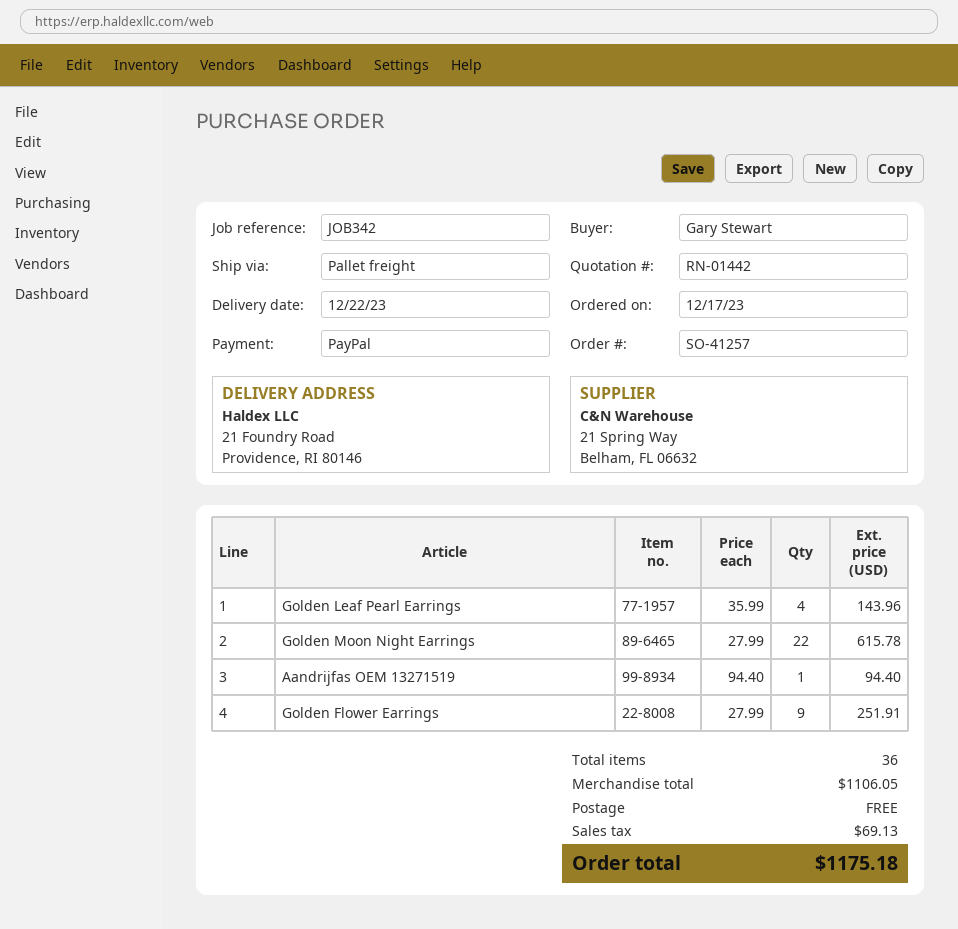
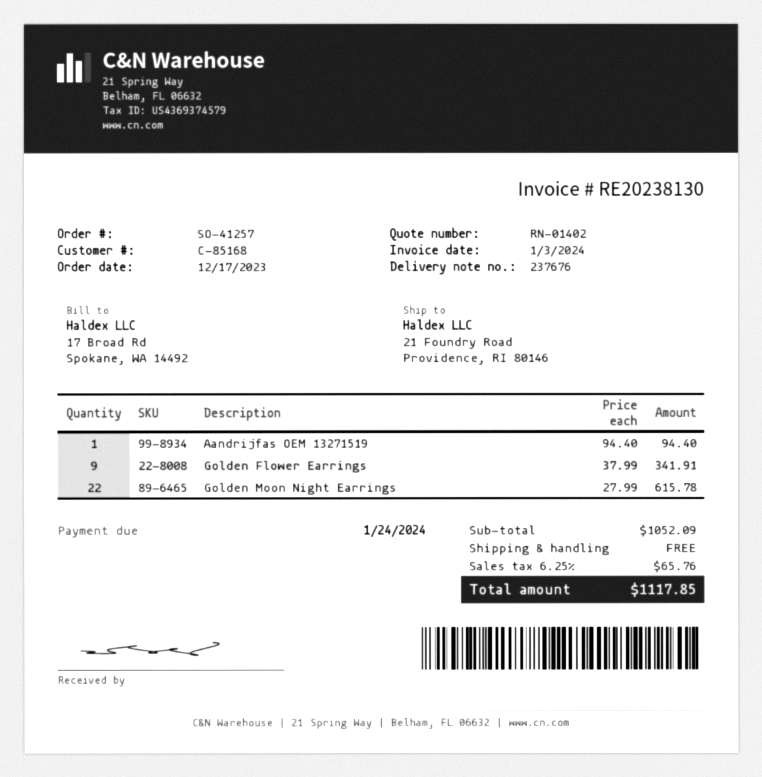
quote number: RN-01442 -> RN-01402
Golden Leaf Pearl Earrings: 4 x 35.99 = 143.96 -> none
Golden Flower Earrings: 9 x 27.99 = 251.91 -> 9 x 37.99 = 341.91
subtotal: 1106.05 -> 1052.09
tax: 69.13 -> 65.76
total: 1175.18 -> 1117.85

